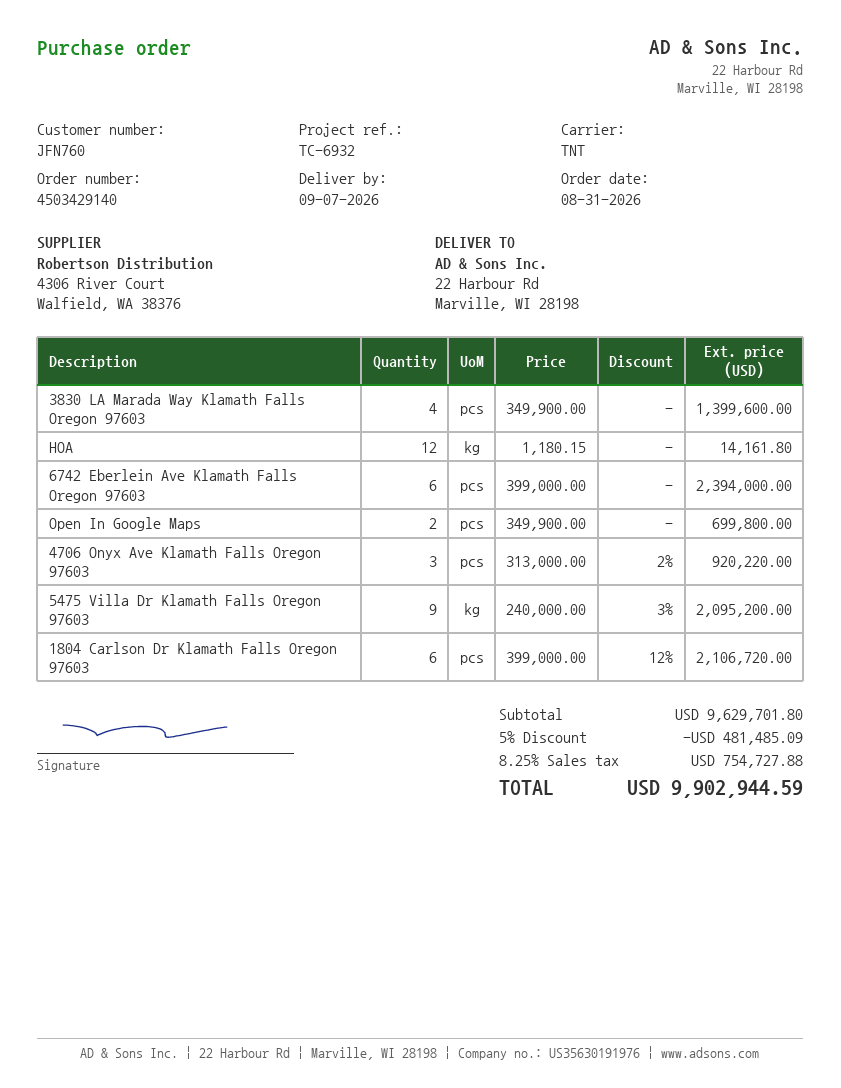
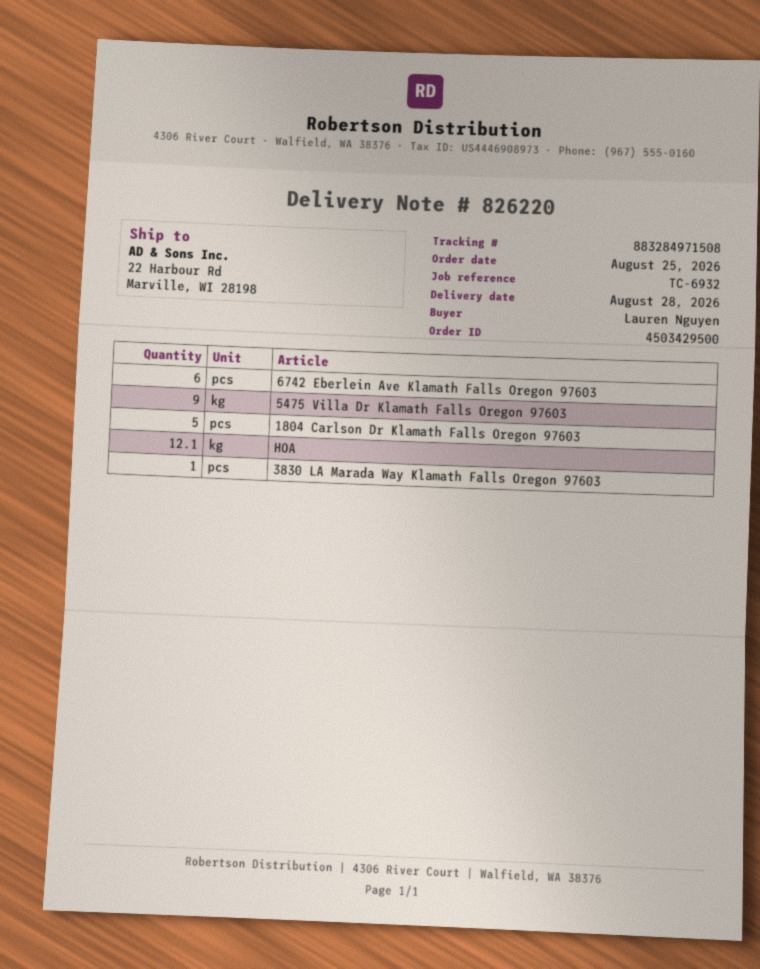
order number: 4503429140 -> 4503429500
order date: 2026-08-31 -> 2026-08-25
delivery date: 2026-09-07 -> 2026-08-28
3830 LA Marada Way Klamath Falls Oregon 97603: 4 -> 1
HOA: 12 -> 12.1
Open In Google Maps: 2 -> none
4706 Onyx Ave Klamath Falls Oregon 97603: 3 -> none
1804 Carlson Dr Klamath Falls Oregon 97603: 6 -> 5

